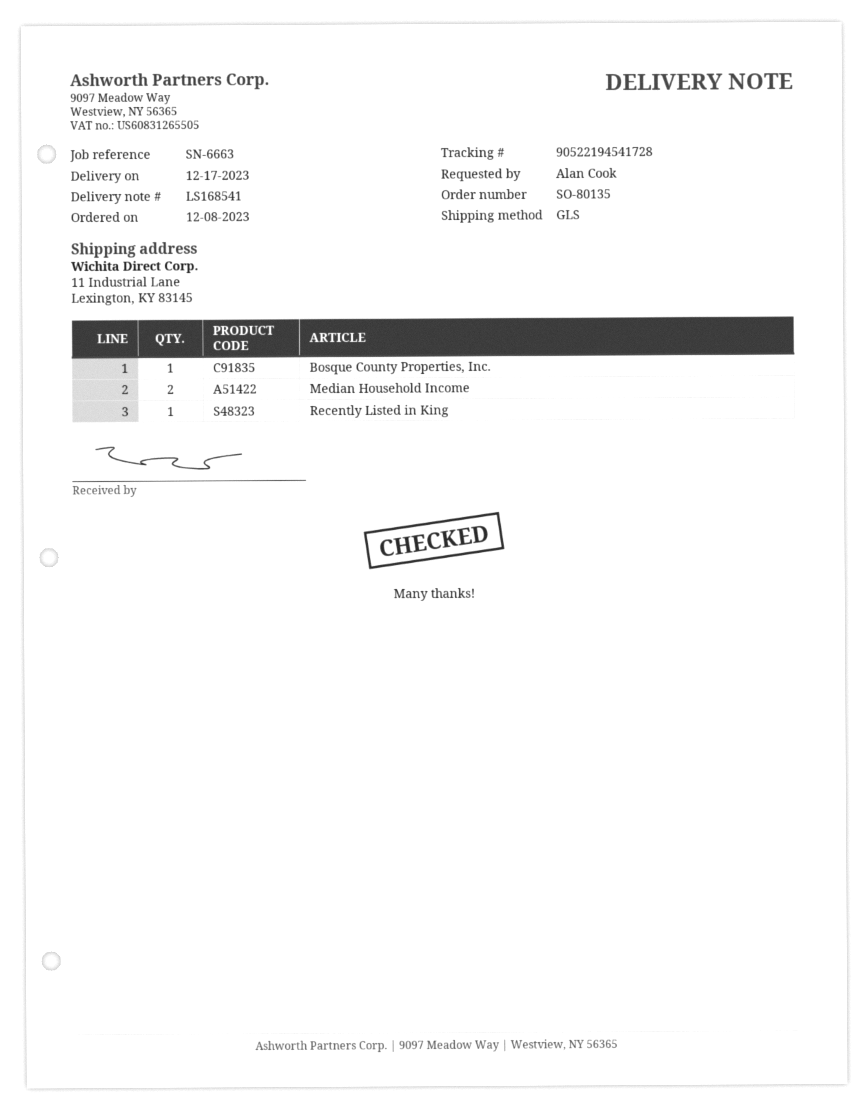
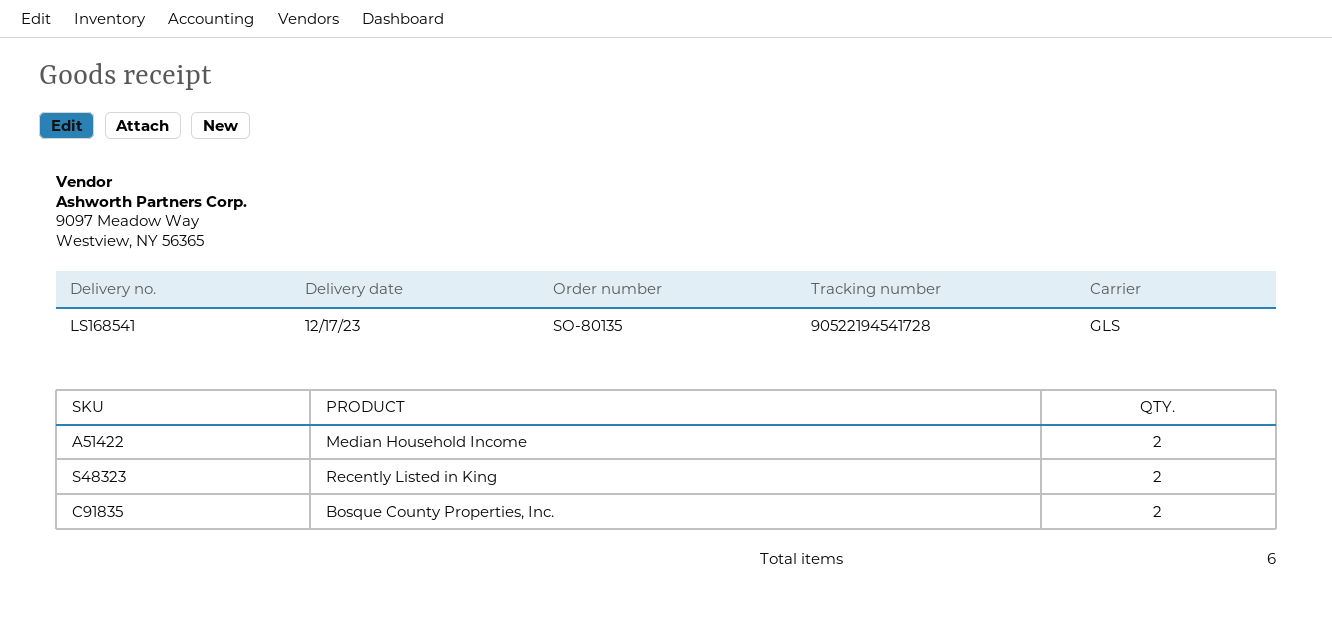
Bosque County Properties, Inc.: 1 -> 2
Recently Listed in King: 1 -> 2

